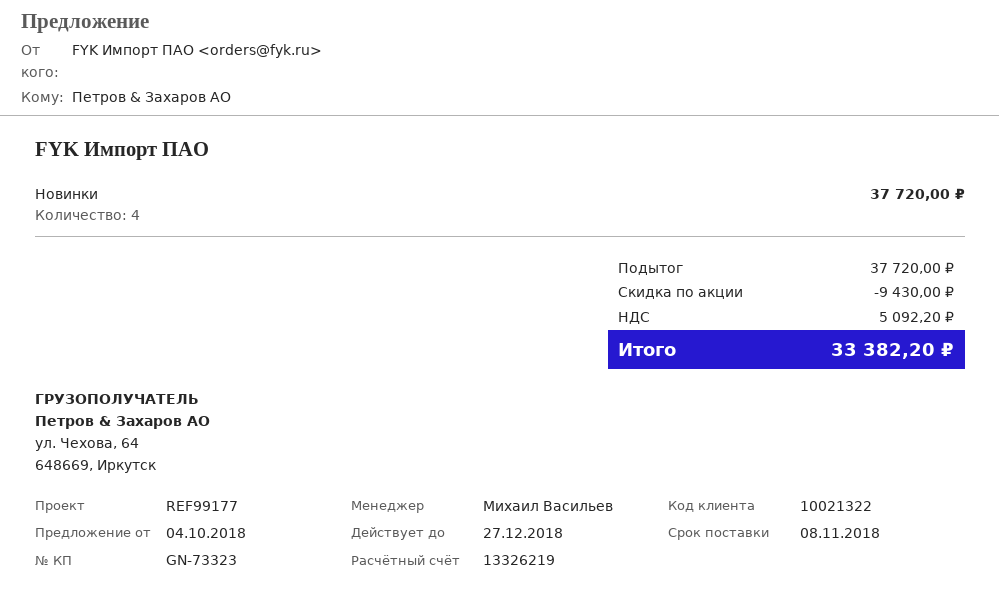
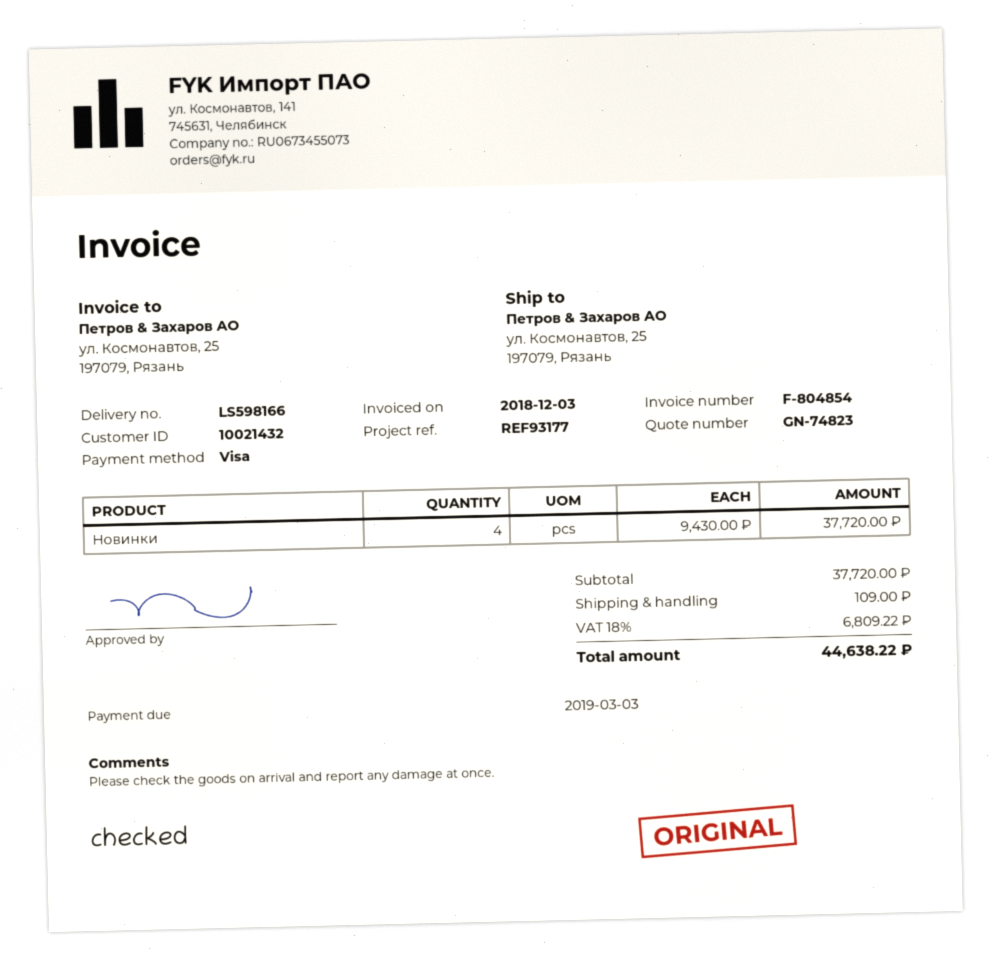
quote number: GN-73323 -> GN-74823
customer number: 10021322 -> 10021432
reference: REF99177 -> REF93177
ship to: ул. Чехова, 64, 648669, Иркутск -> ул. Космонавтов, 25, 197079, Рязань
discount: 9430.00 -> none
shipping: none -> 109.00
tax: 5092.20 -> 6809.22
total: 33382.20 -> 44638.22

